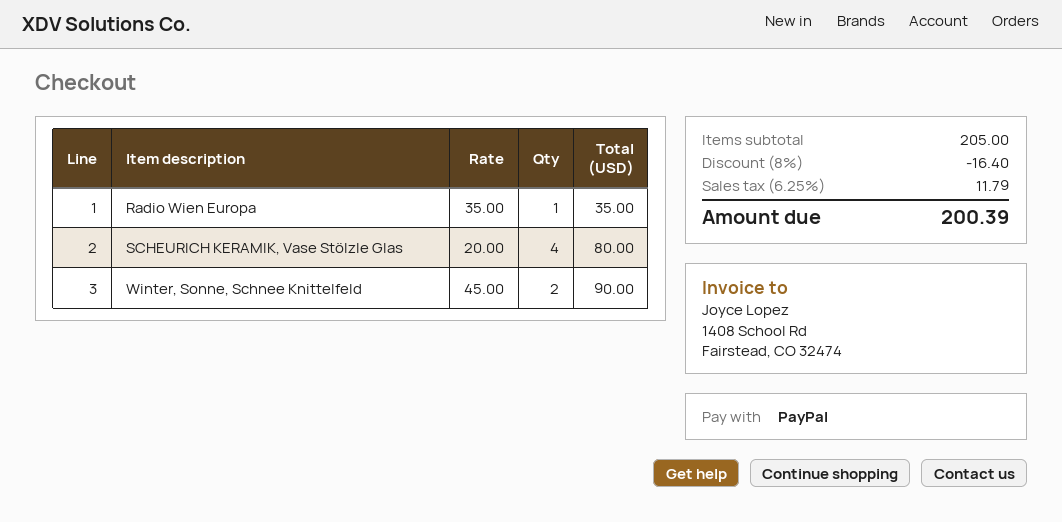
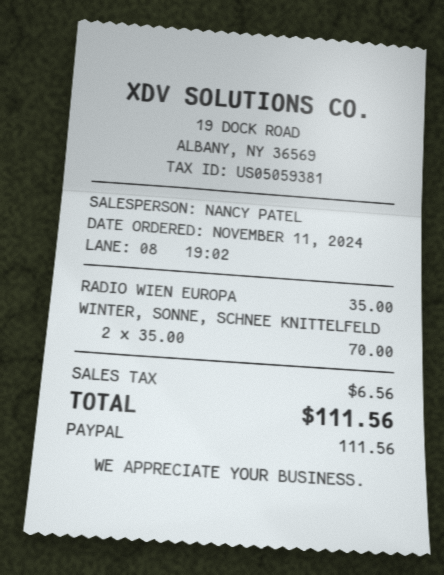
SCHEURICH KERAMIK, Vase Stölzle Glas: 4 x 20.00 = 80.00 -> none
Winter, Sonne, Schnee Knittelfeld: 2 x 45.00 = 90.00 -> 2 x 35.00 = 70.00
discount: 8% = 16.40 -> none
tax: 11.79 -> 6.56
total: 200.39 -> 111.56

